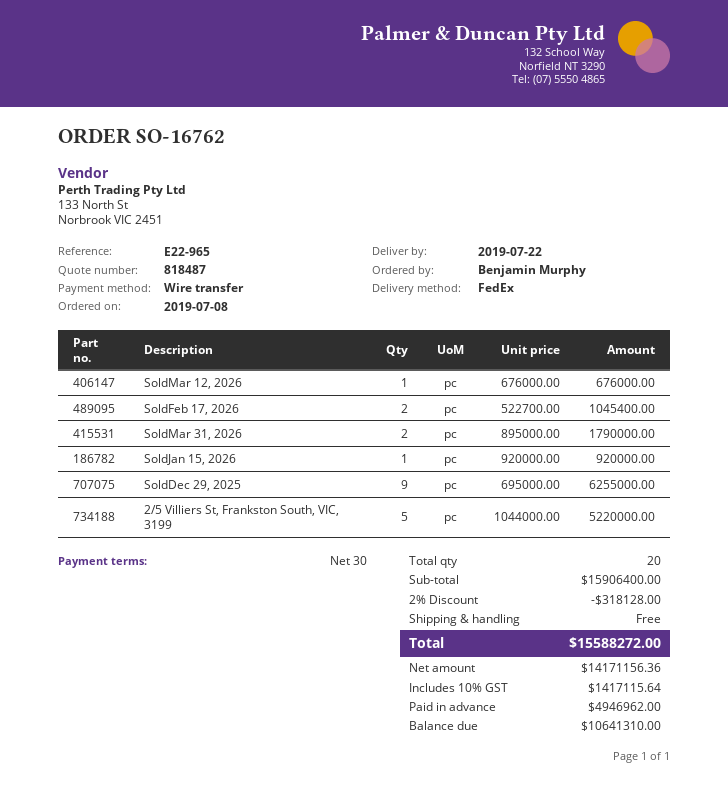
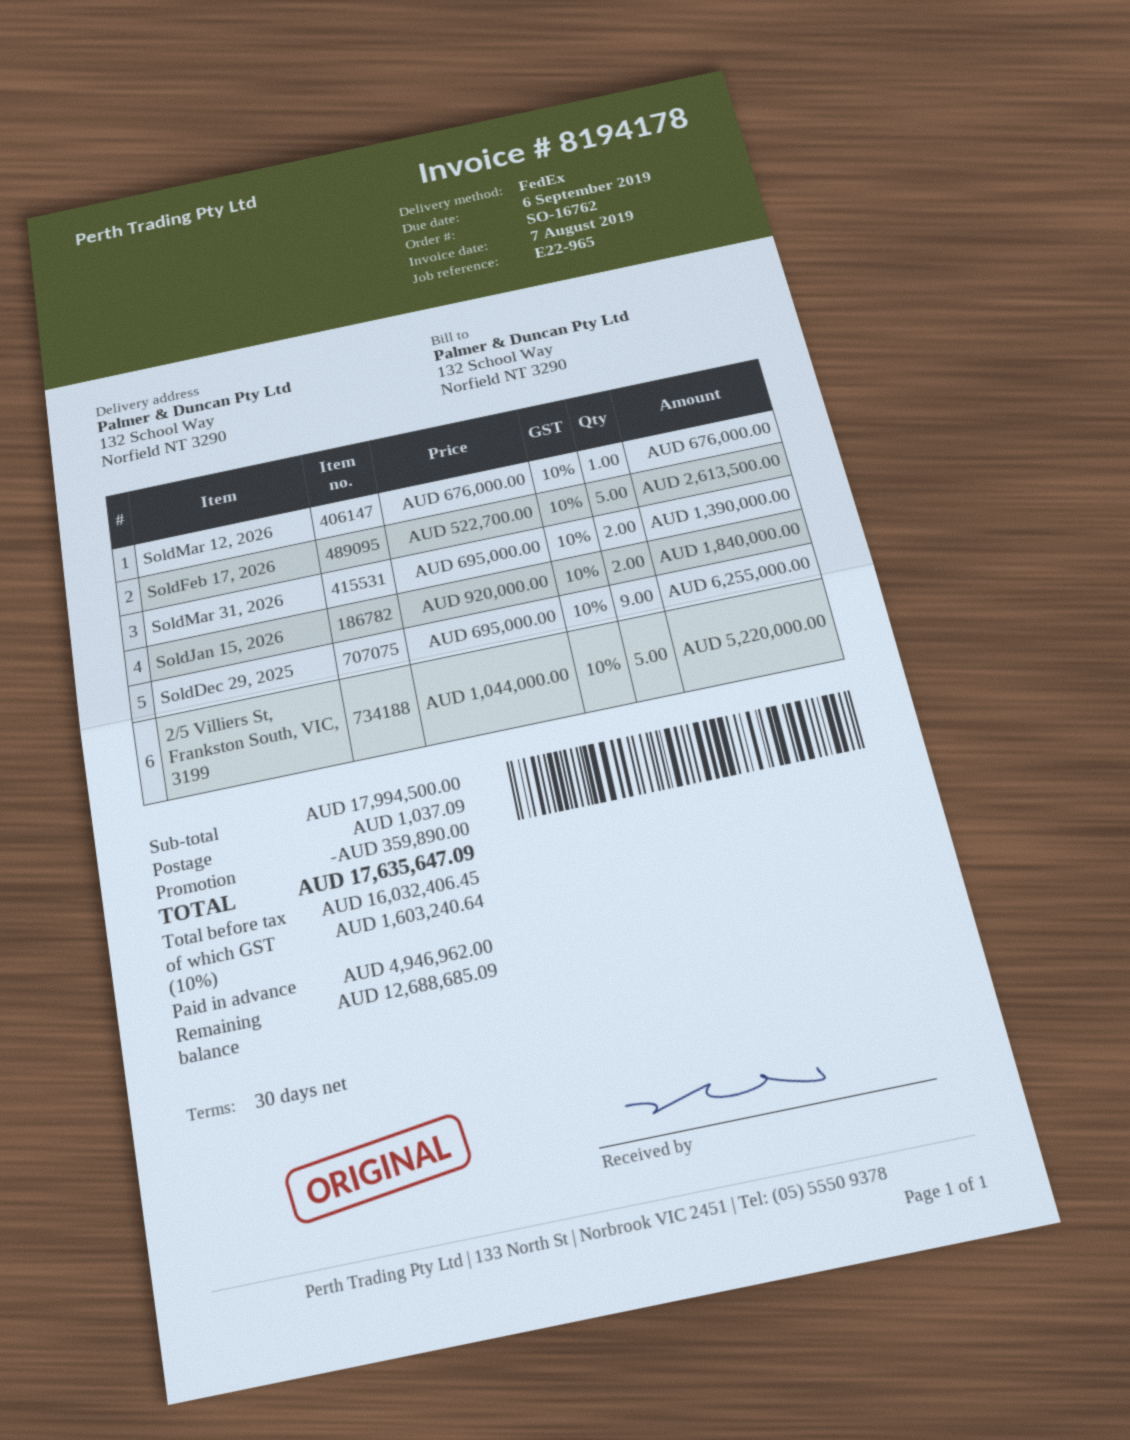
SoldFeb 17, 2026: 2 x 522700.00 = 1045400.00 -> 5 x 522700.00 = 2613500.00
SoldMar 31, 2026: 2 x 895000.00 = 1790000.00 -> 2 x 695000.00 = 1390000.00
SoldJan 15, 2026: 1 x 920000.00 = 920000.00 -> 2 x 920000.00 = 1840000.00
subtotal: 15906400.00 -> 17994500.00
discount: 318128.00 -> 359890.00
shipping: 0.00 -> 1037.09
net: 14171156.36 -> 16032406.45
tax: 10% = 1417115.64 -> 10% = 1603240.64
total: 15588272.00 -> 17635647.09
balance: 10641310.00 -> 12688685.09

